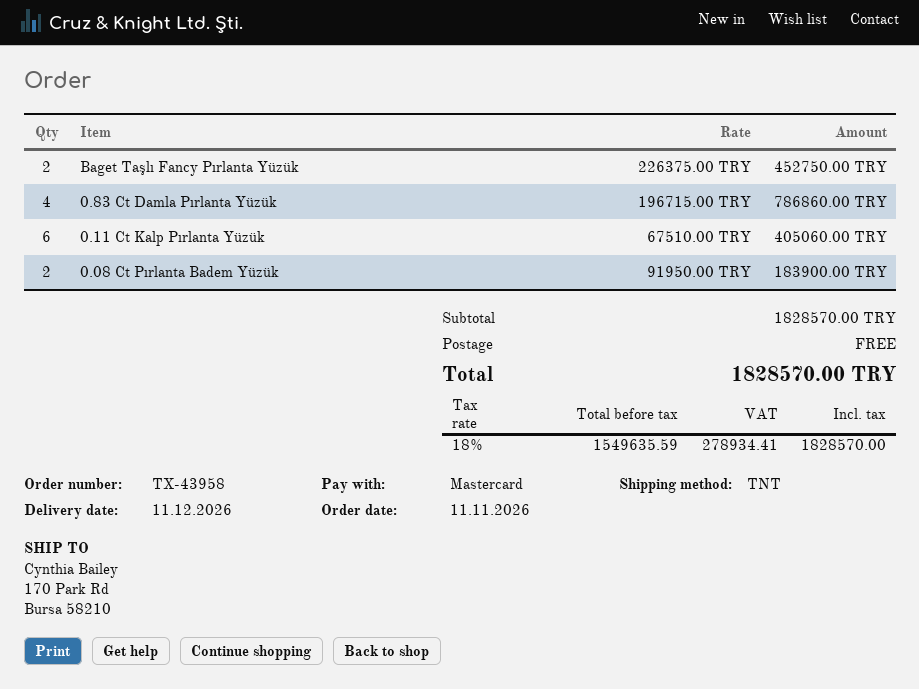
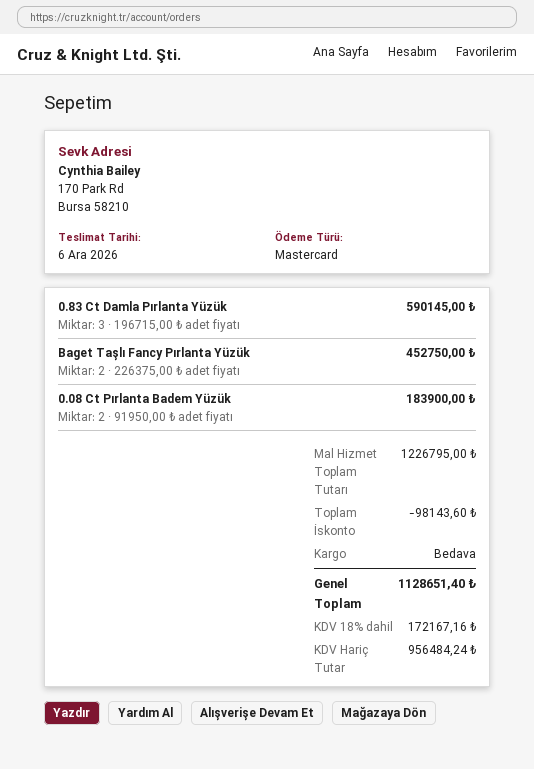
delivery date: 2026-12-11 -> 2026-12-06
0.83 Ct Damla Pırlanta Yüzük: 4 x 196715.00 = 786860.00 -> 3 x 196715.00 = 590145.00
0.11 Ct Kalp Pırlanta Yüzük: 6 x 67510.00 = 405060.00 -> none
subtotal: 1828570.00 -> 1226795.00
discount: none -> 98143.60
net: 1549635.59 -> 956484.24
tax: 18% = 278934.41 -> 18% = 172167.16
total: 1828570.00 -> 1128651.40

